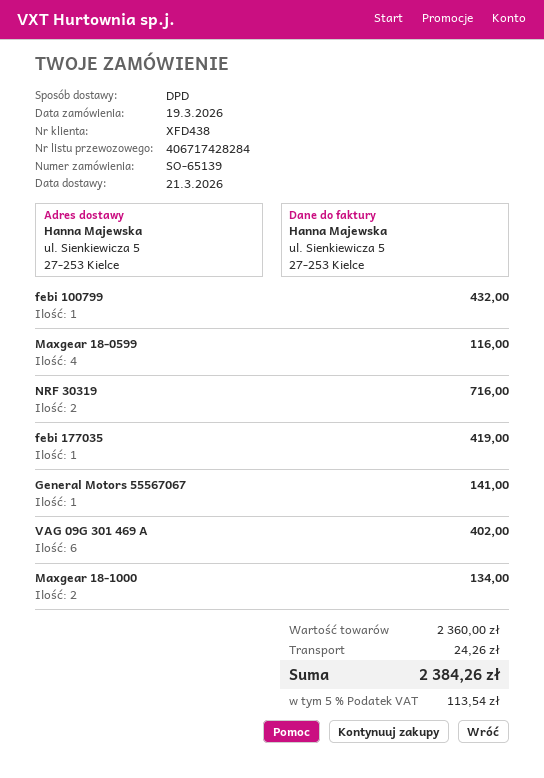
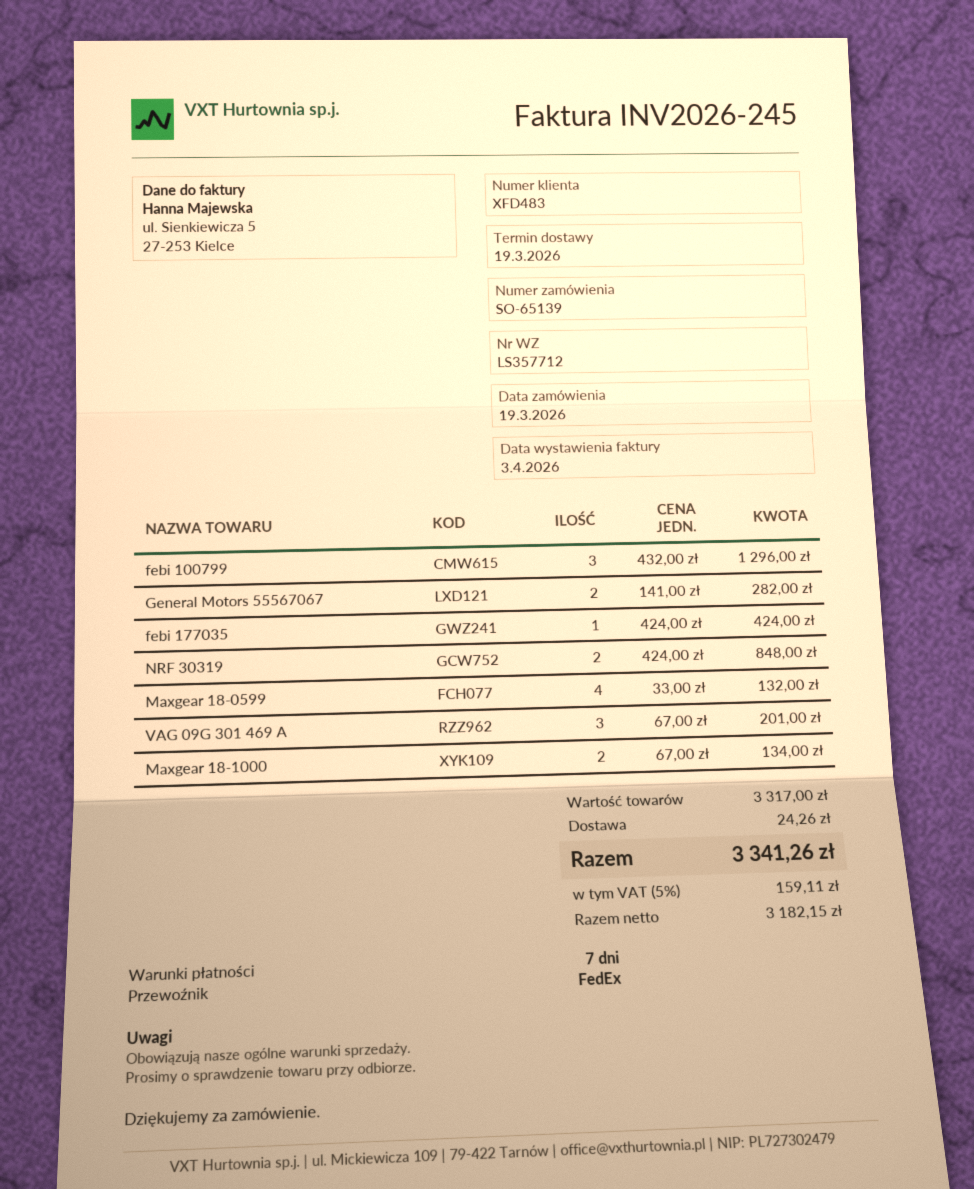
delivery date: 2026-03-21 -> 2026-03-19
customer number: XFD438 -> XFD483
shipping method: DPD -> FedEx
febi 100799: 1 for 432.00 -> 3 for 1296.00
Maxgear 18-0599: 4 for 116.00 -> 4 for 132.00
NRF 30319: 2 for 716.00 -> 2 for 848.00
febi 177035: 1 for 419.00 -> 1 for 424.00
General Motors 55567067: 1 for 141.00 -> 2 for 282.00
VAG 09G 301 469 A: 6 for 402.00 -> 3 for 201.00
subtotal: 2360.00 -> 3317.00
tax: 5% = 113.54 -> 5% = 159.11
total: 2384.26 -> 3341.26

